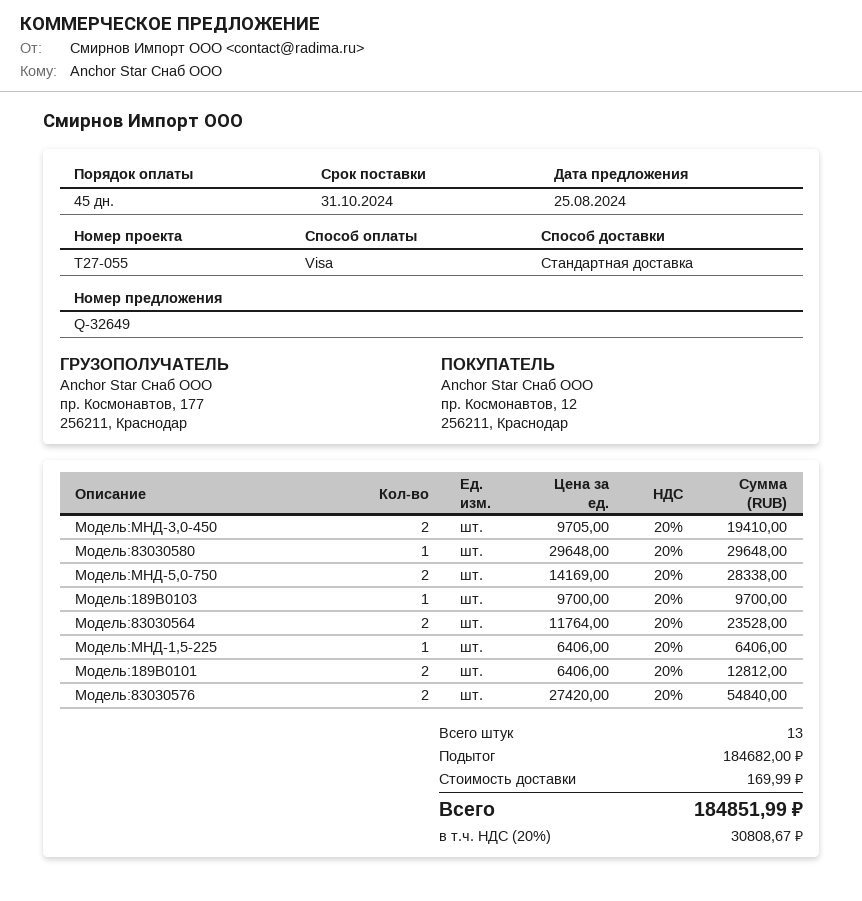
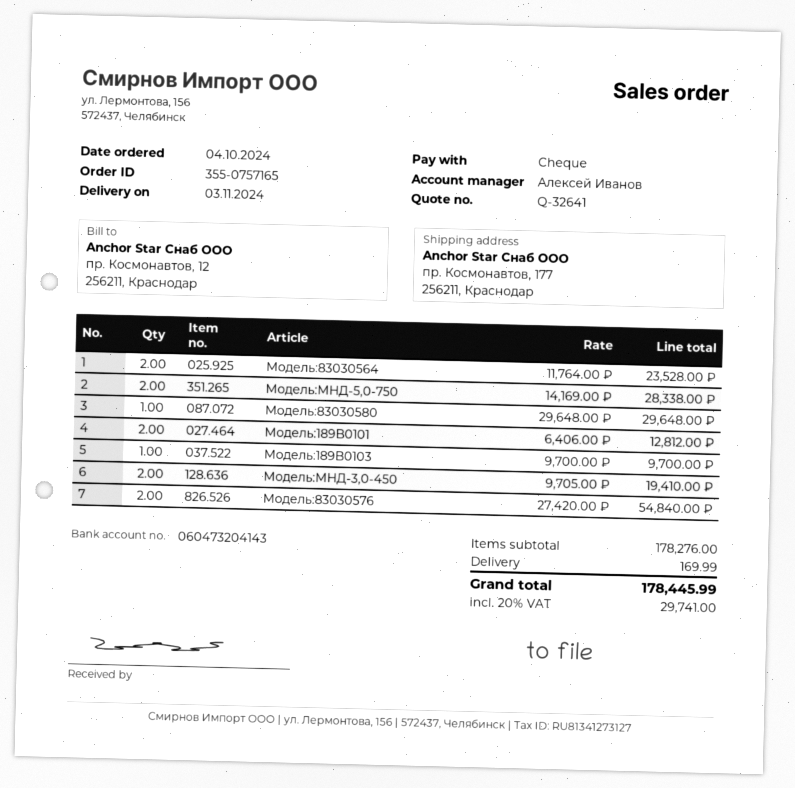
quote number: Q-32649 -> Q-32641
delivery date: 2024-10-31 -> 2024-11-03
payment method: Visa -> cheque
Модель:МНД-1,5-225: 1 x 6406.00 = 6406.00 -> none
subtotal: 184682.00 -> 178276.00
tax: 20% = 30808.67 -> 20% = 29741.00
total: 184851.99 -> 178445.99

